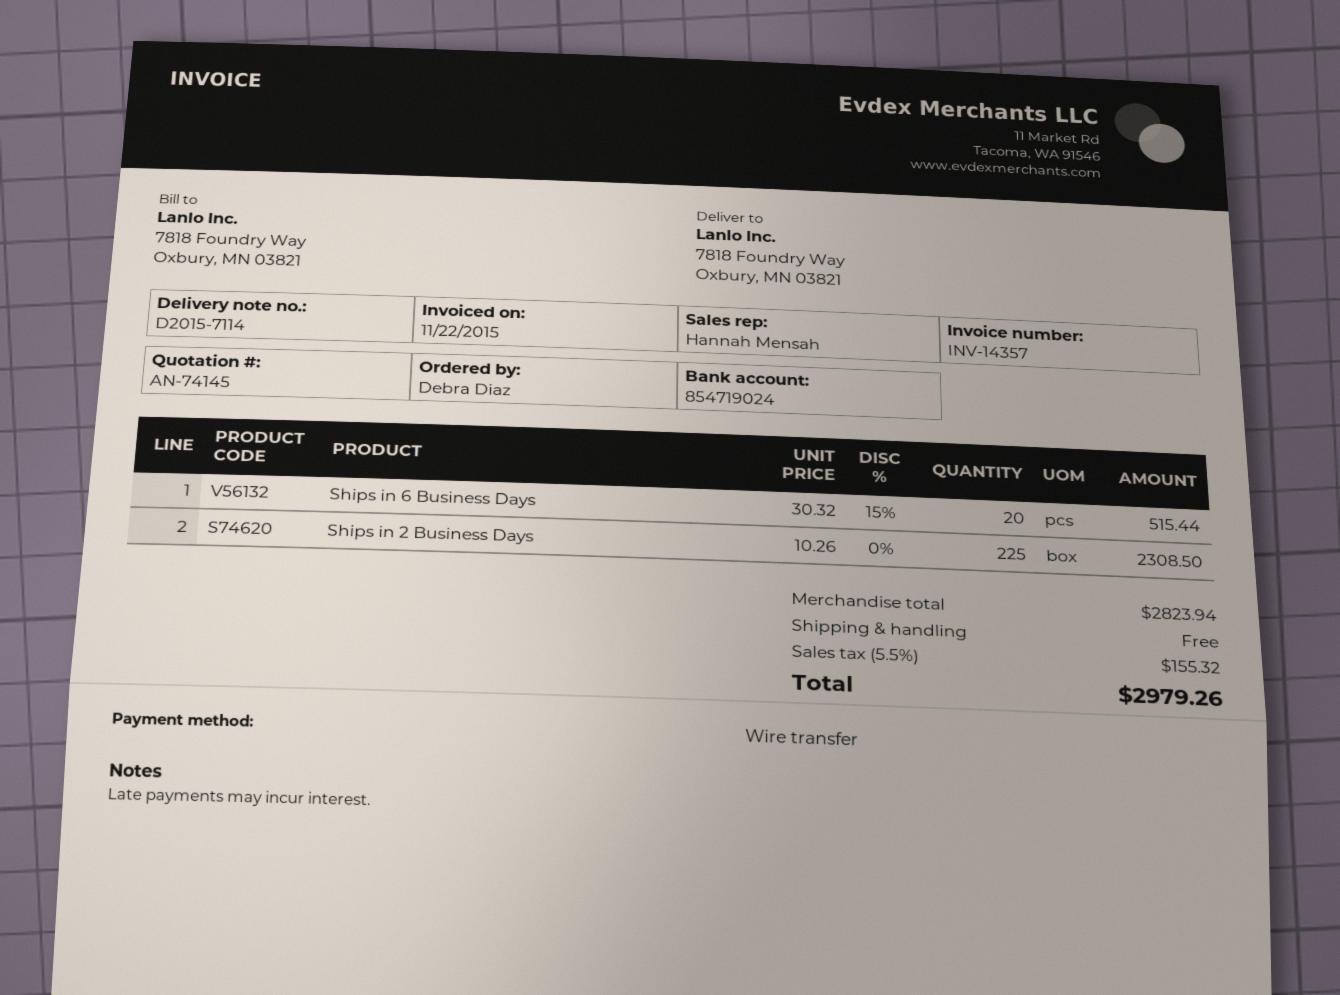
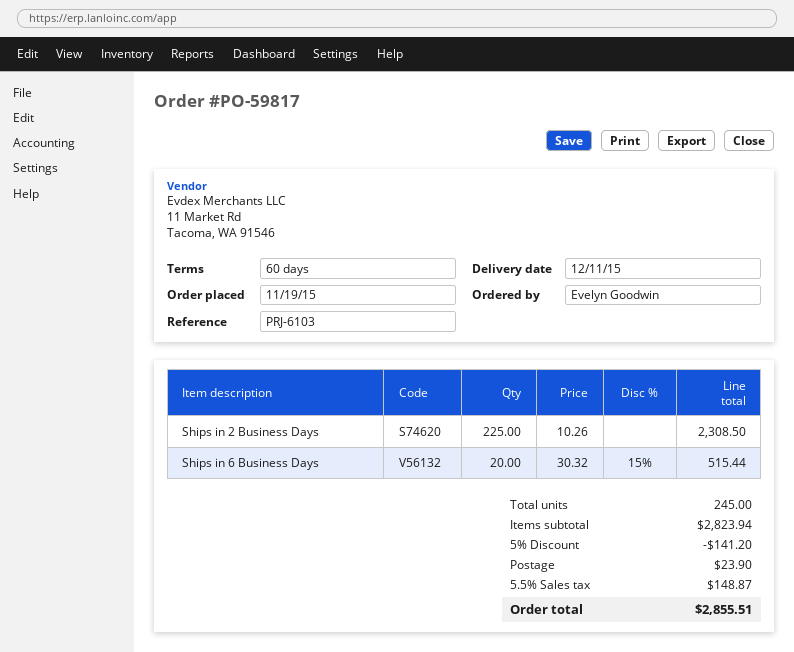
ordered by: Debra Diaz -> Evelyn Goodwin
discount: none -> 5% = 141.20
shipping: 0.00 -> 23.90
tax: 5.5% = 155.32 -> 5.5% = 148.87
total: 2979.26 -> 2855.51

